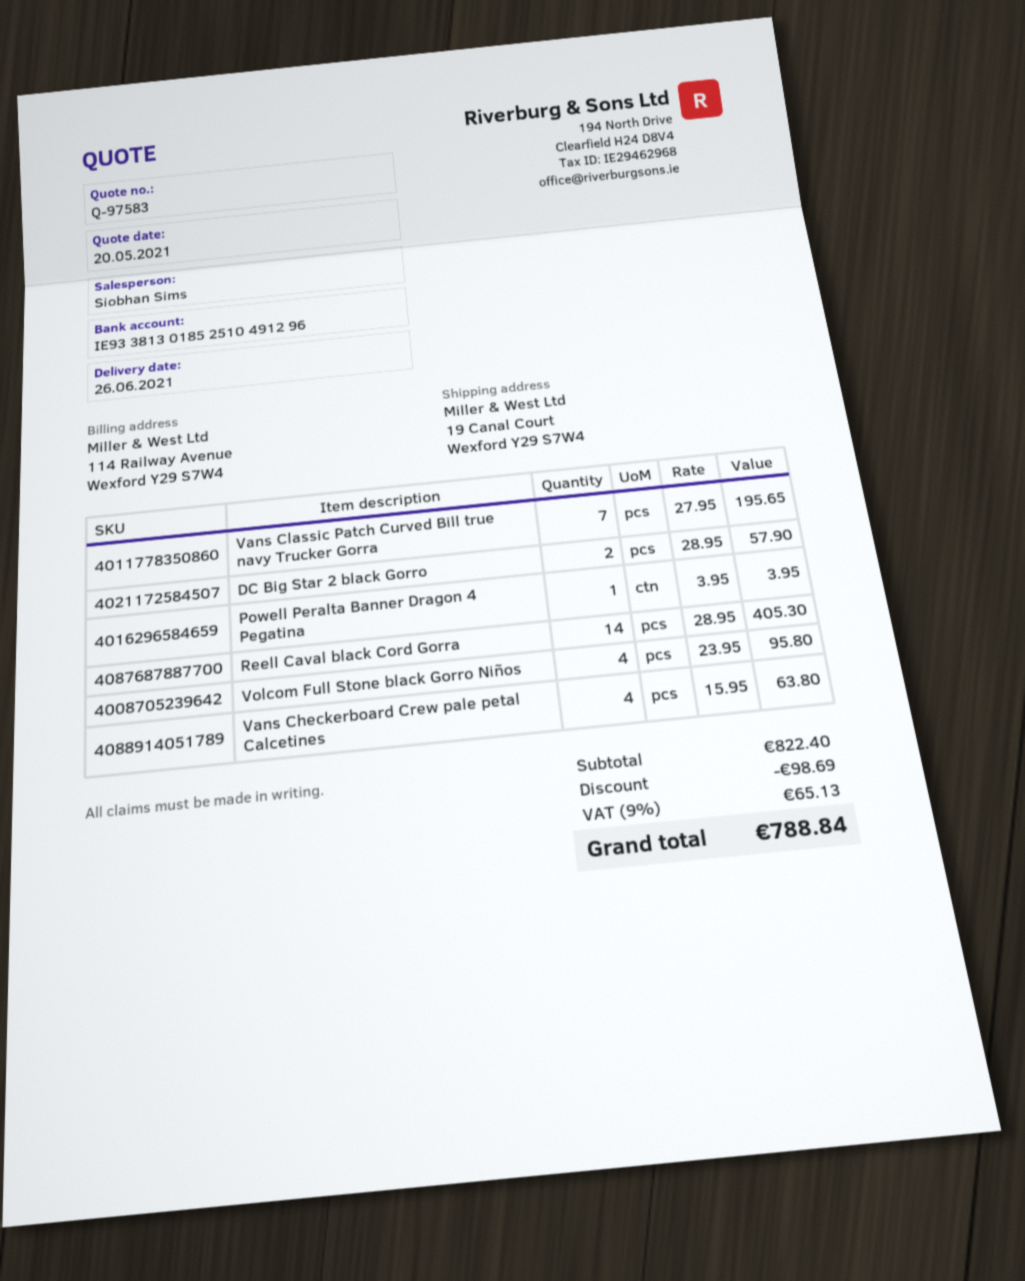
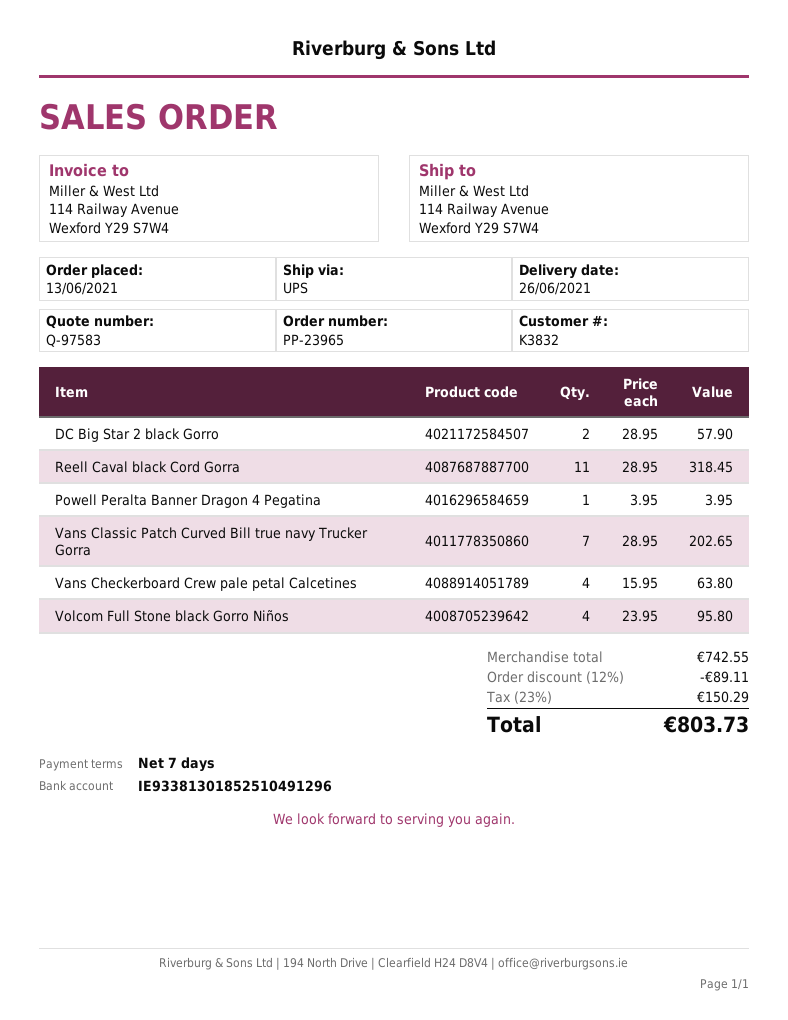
ship to: 19 Canal Court, Wexford Y29 S7W4 -> 114 Railway Avenue, Wexford Y29 S7W4
Vans Classic Patch Curved Bill true navy Trucker Gorra: 7 x 27.95 = 195.65 -> 7 x 28.95 = 202.65
Reell Caval black Cord Gorra: 14 x 28.95 = 405.30 -> 11 x 28.95 = 318.45
subtotal: 822.40 -> 742.55
discount: 98.69 -> 89.11
tax: 9% = 65.13 -> 23% = 150.29
total: 788.84 -> 803.73

